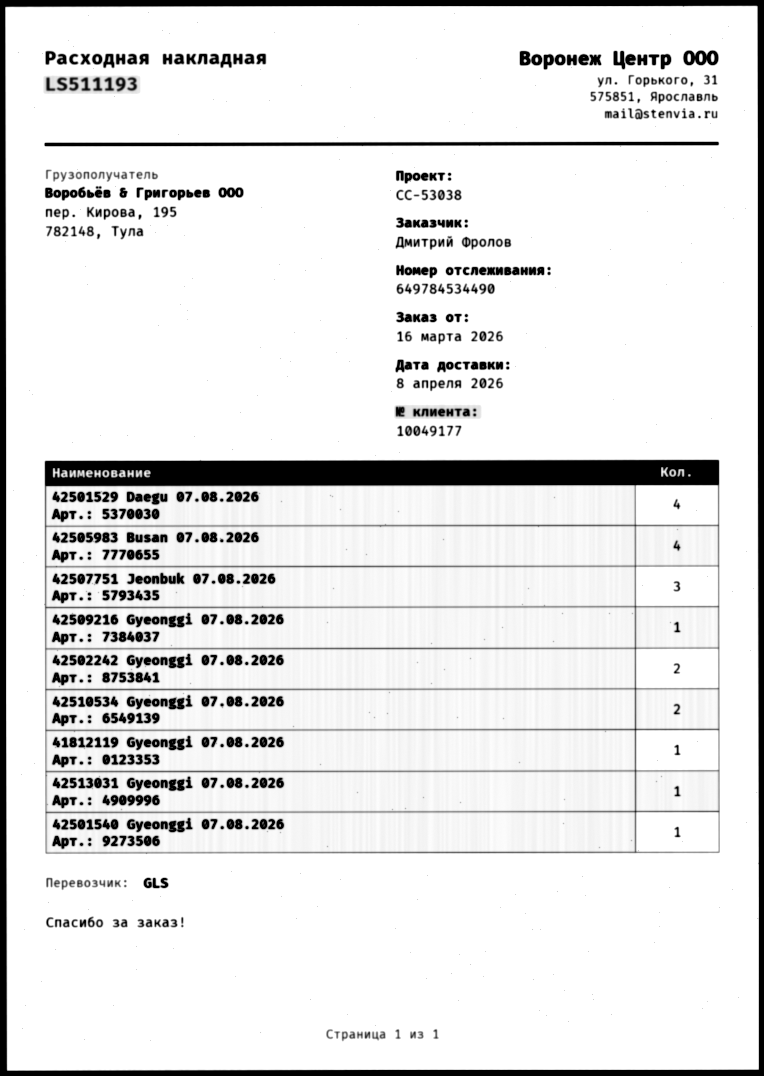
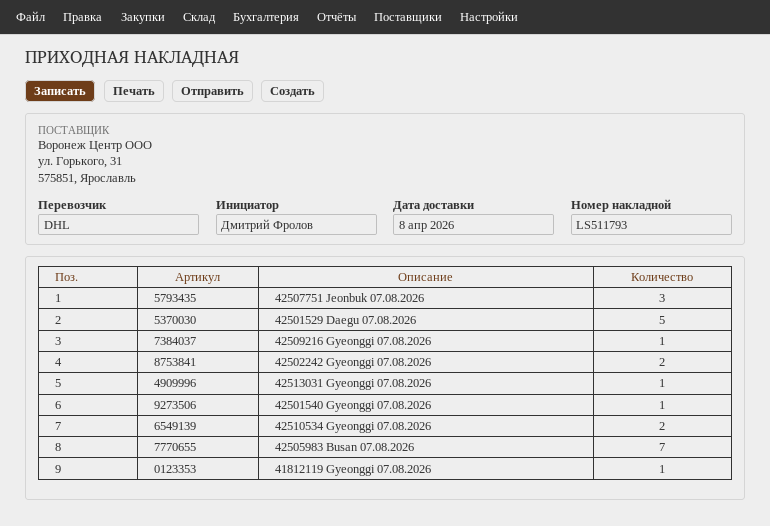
delivery note number: LS511193 -> LS511793
shipping method: GLS -> DHL
42501529 Daegu 07.08.2026: 4 -> 5
42505983 Busan 07.08.2026: 4 -> 7

